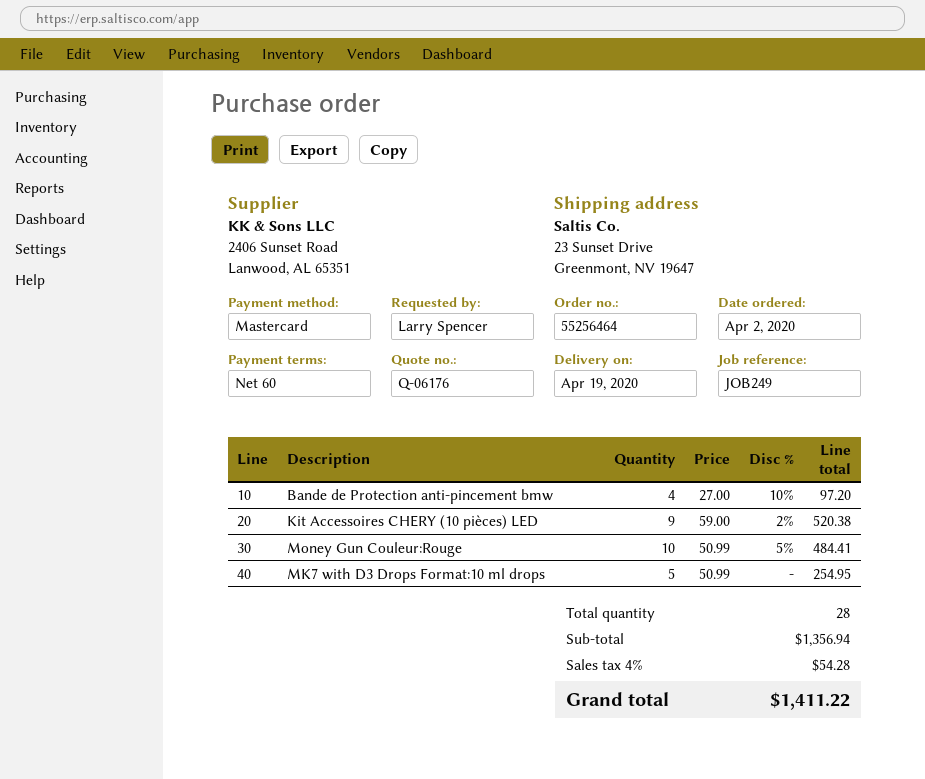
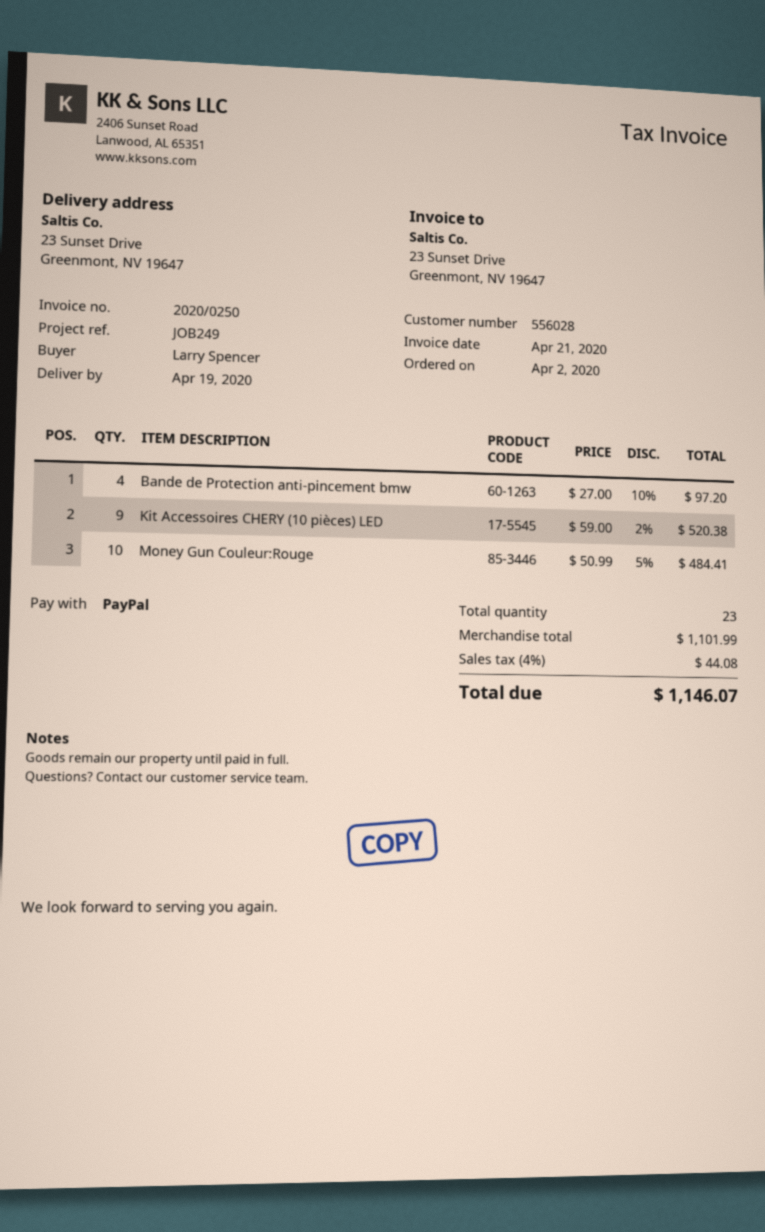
payment method: Mastercard -> PayPal
MK7 with D3 Drops Format:10 ml drops: 5 x 50.99 = 254.95 -> none
total quantity: 28 -> 23
subtotal: 1356.94 -> 1101.99
tax: 4% = 54.28 -> 4% = 44.08
total: 1411.22 -> 1146.07

